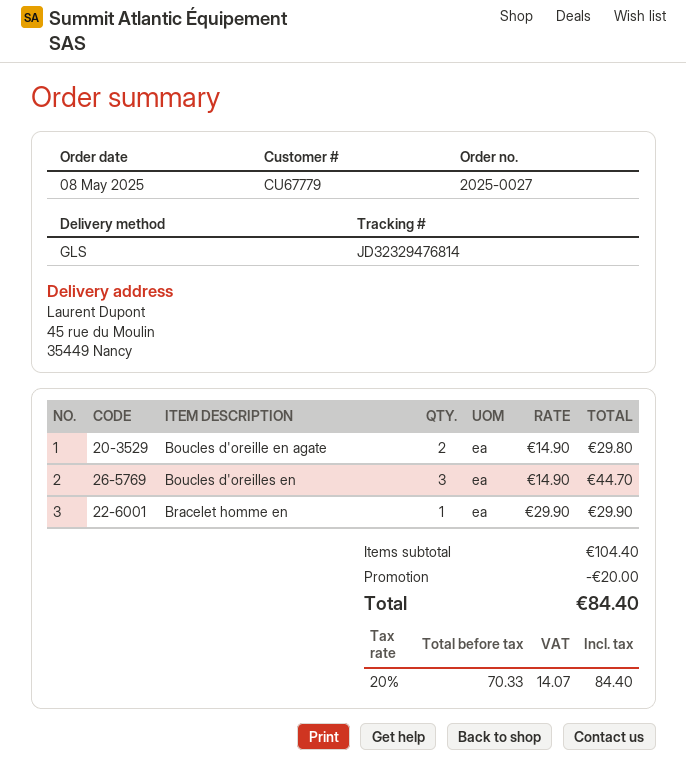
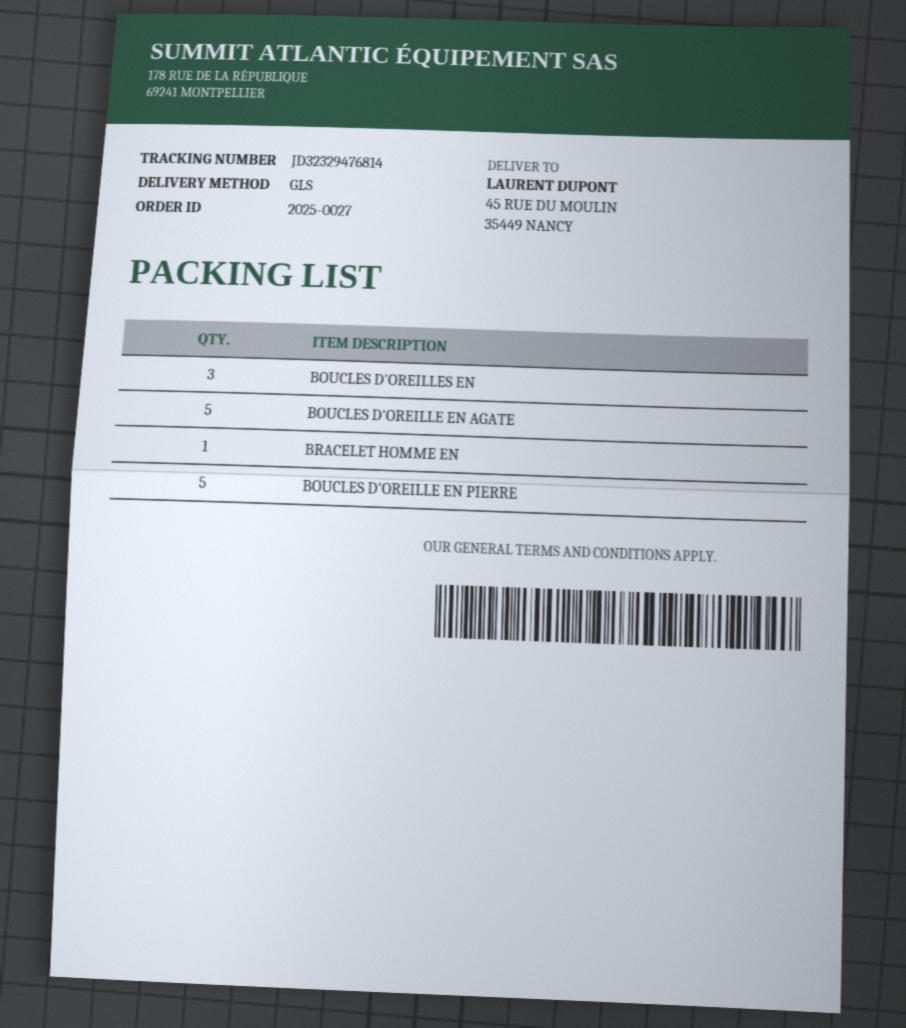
Boucles d'oreille en agate: 2 -> 5
BOUCLES D'OREILLE EN PIERRE: none -> 5

